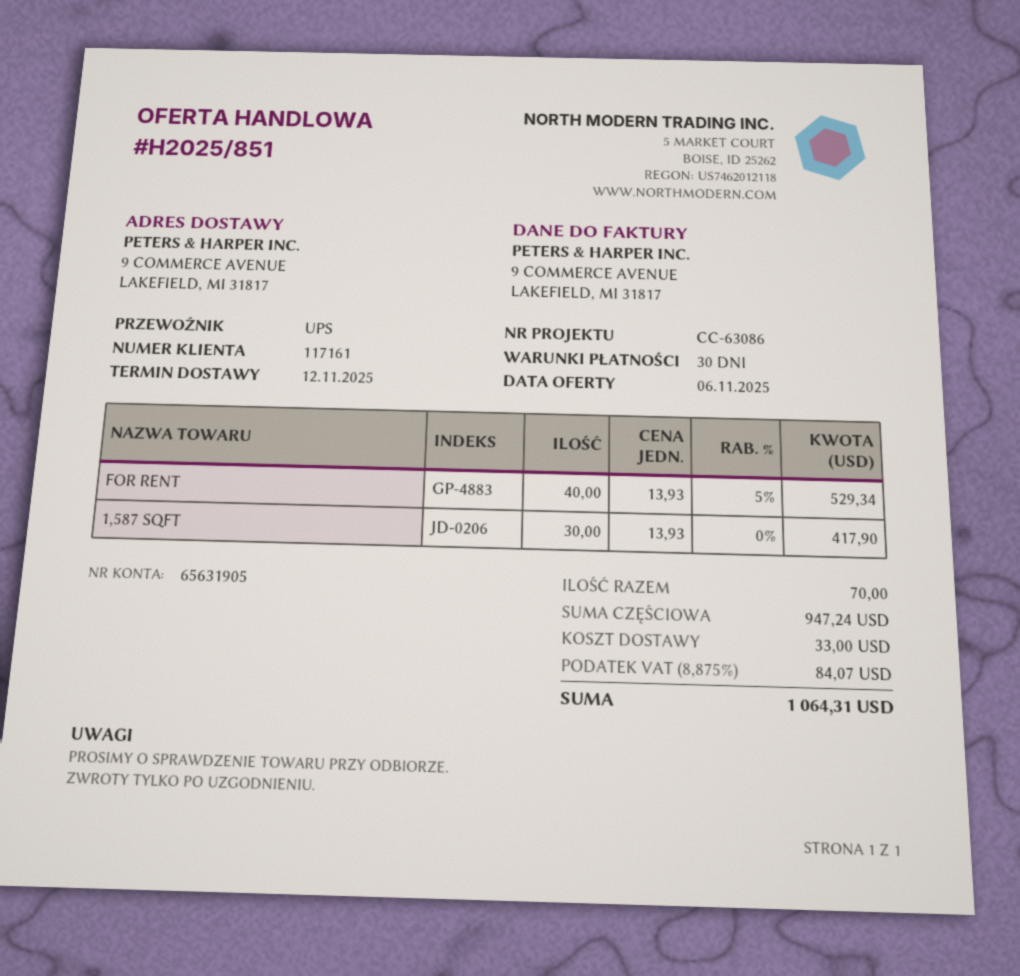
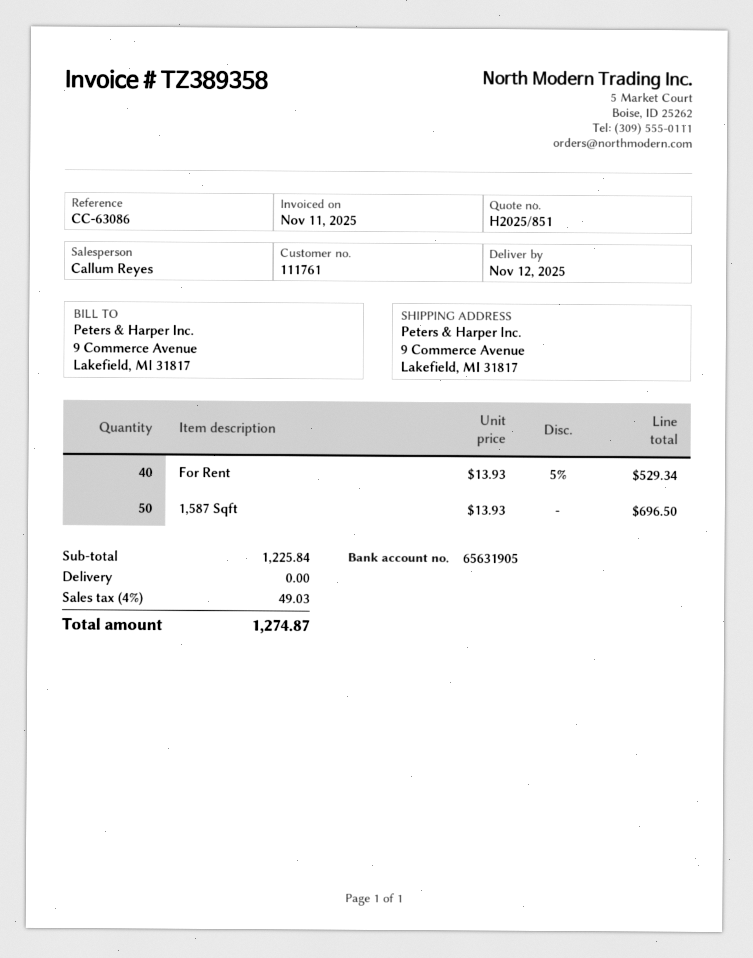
customer number: 117161 -> 111761
1,587 SQFT: 30 x 13.93 = 417.90 -> 50 x 13.93 = 696.50
subtotal: 947.24 -> 1225.84
shipping: 33.00 -> 0.00
tax: 8.875% = 84.07 -> 4% = 49.03
total: 1064.31 -> 1274.87

